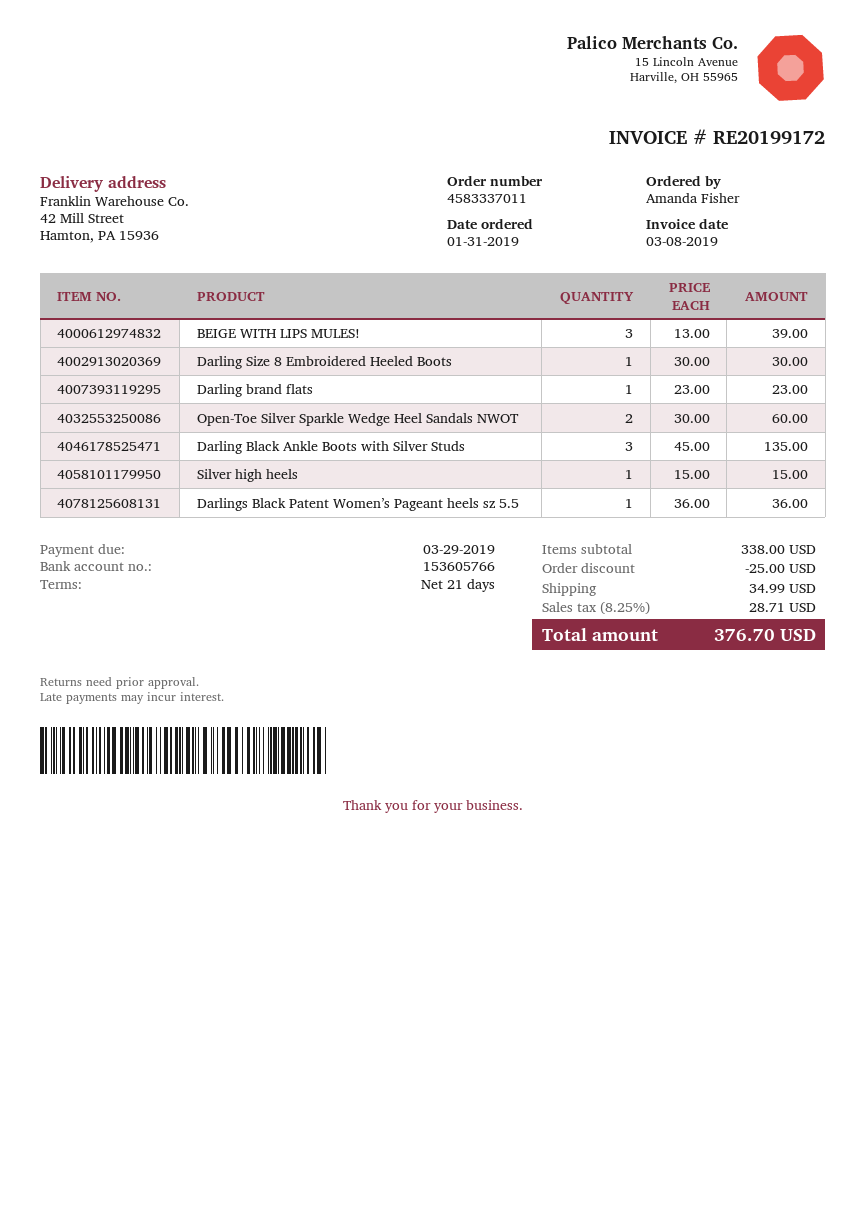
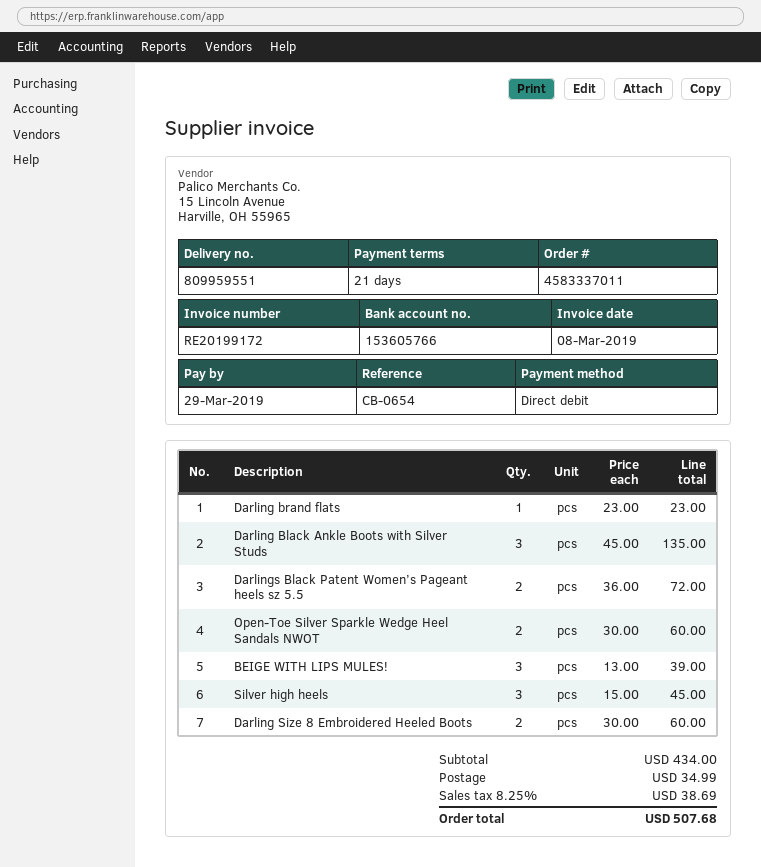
Darling Size 8 Embroidered Heeled Boots: 1 x 30.00 = 30.00 -> 2 x 30.00 = 60.00
Silver high heels: 1 x 15.00 = 15.00 -> 3 x 15.00 = 45.00
Darlings Black Patent Women’s Pageant heels sz 5.5: 1 x 36.00 = 36.00 -> 2 x 36.00 = 72.00
subtotal: 338.00 -> 434.00
discount: 25.00 -> none
tax: 8.25% = 28.71 -> 8.25% = 38.69
total: 376.70 -> 507.68

